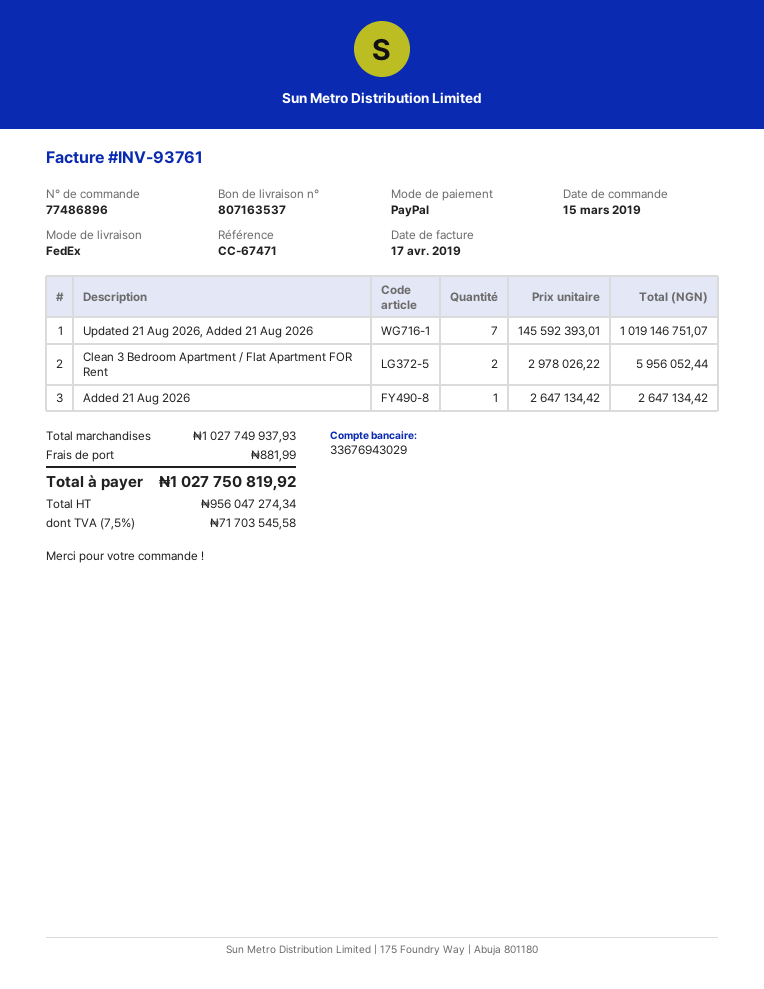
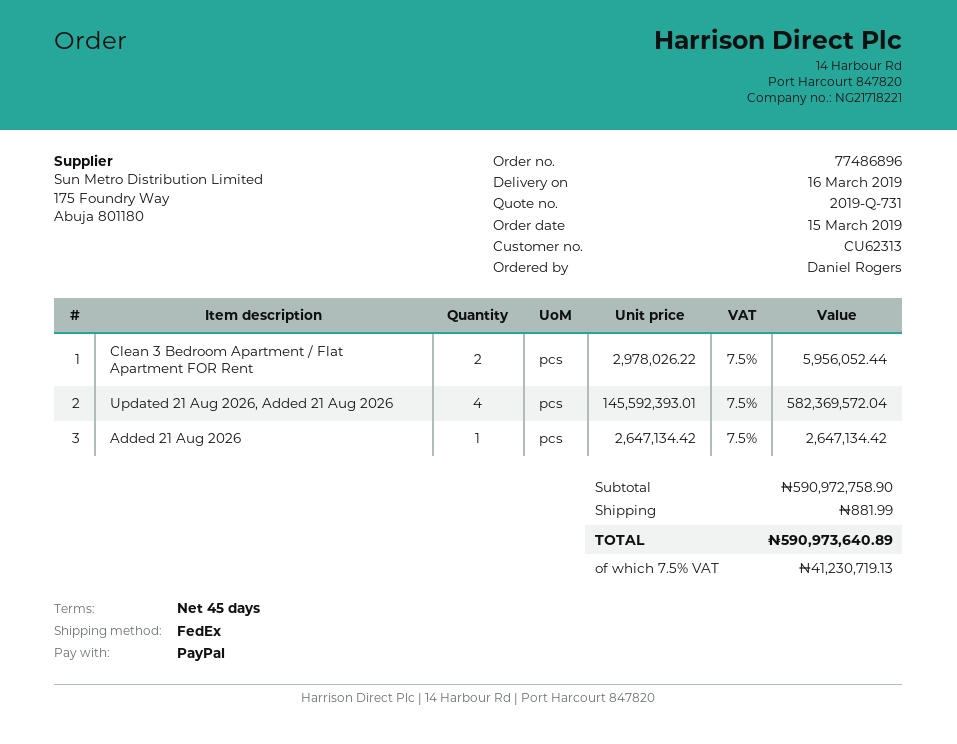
Updated 21 Aug 2026, Added 21 Aug 2026: 7 x 145592393.01 = 1019146751.07 -> 4 x 145592393.01 = 582369572.04
subtotal: 1027749937.93 -> 590972758.90
tax: 7.5% = 71703545.58 -> 7.5% = 41230719.13
total: 1027750819.92 -> 590973640.89

